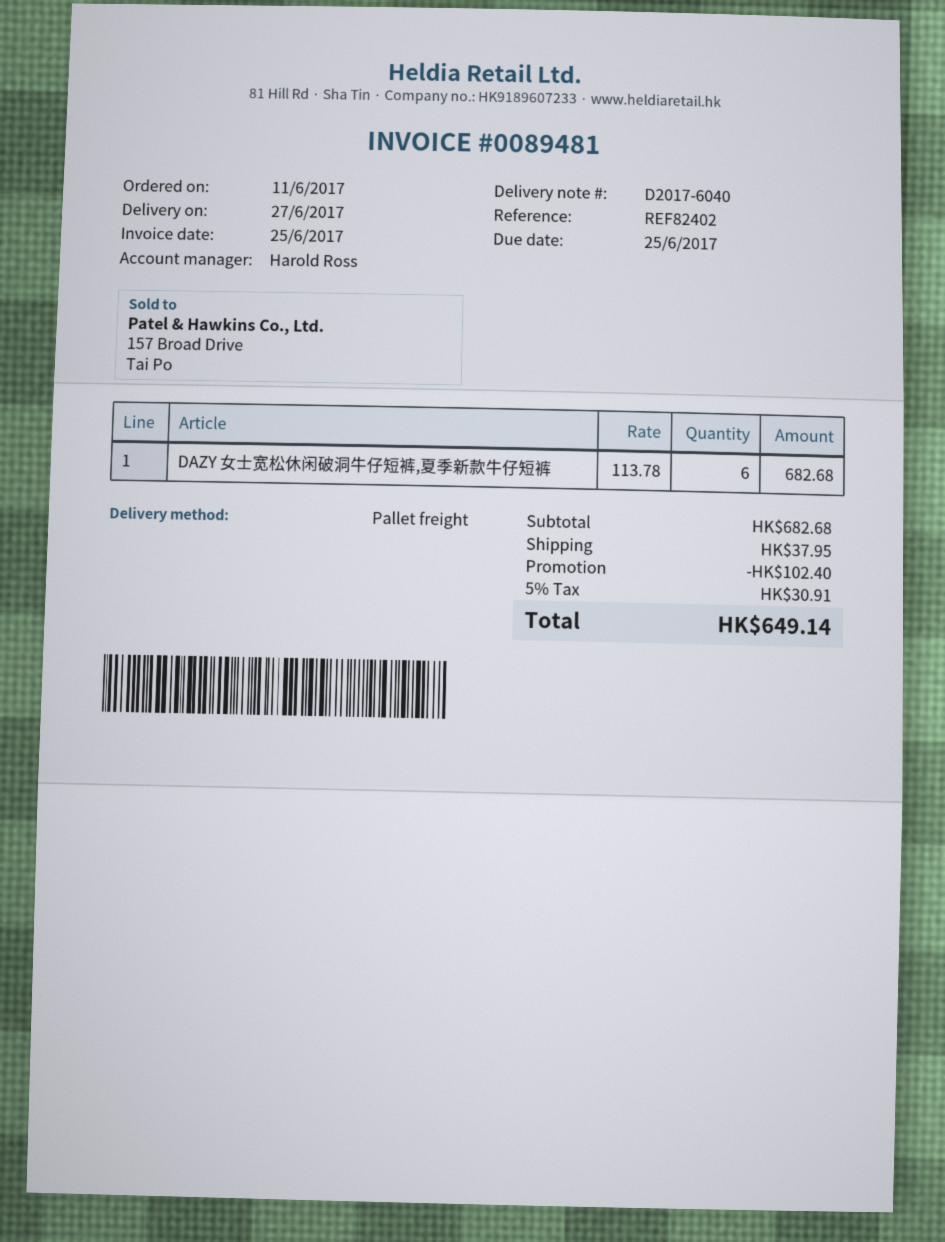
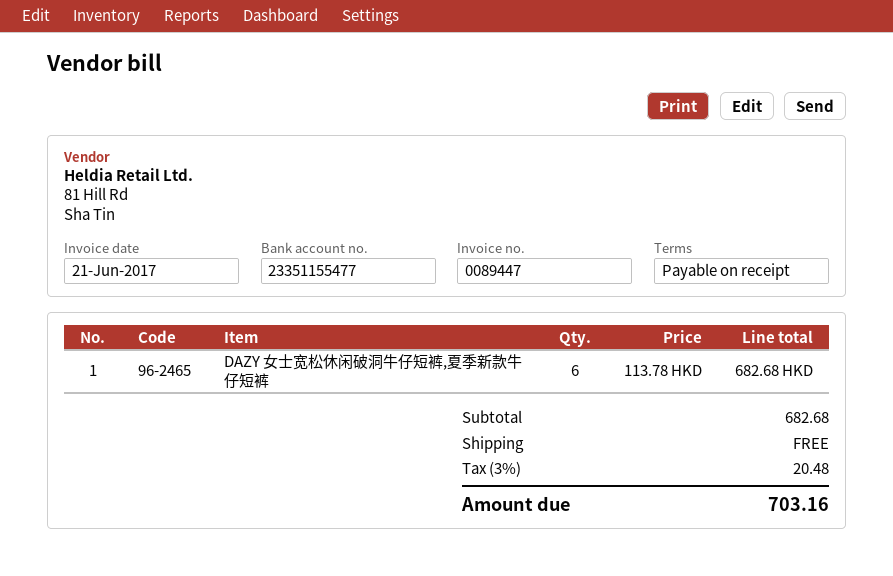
invoice number: 0089481 -> 0089447
invoice date: 2017-06-25 -> 2017-06-21
discount: 102.40 -> none
shipping: 37.95 -> 0.00
tax: 5% = 30.91 -> 3% = 20.48
total: 649.14 -> 703.16

